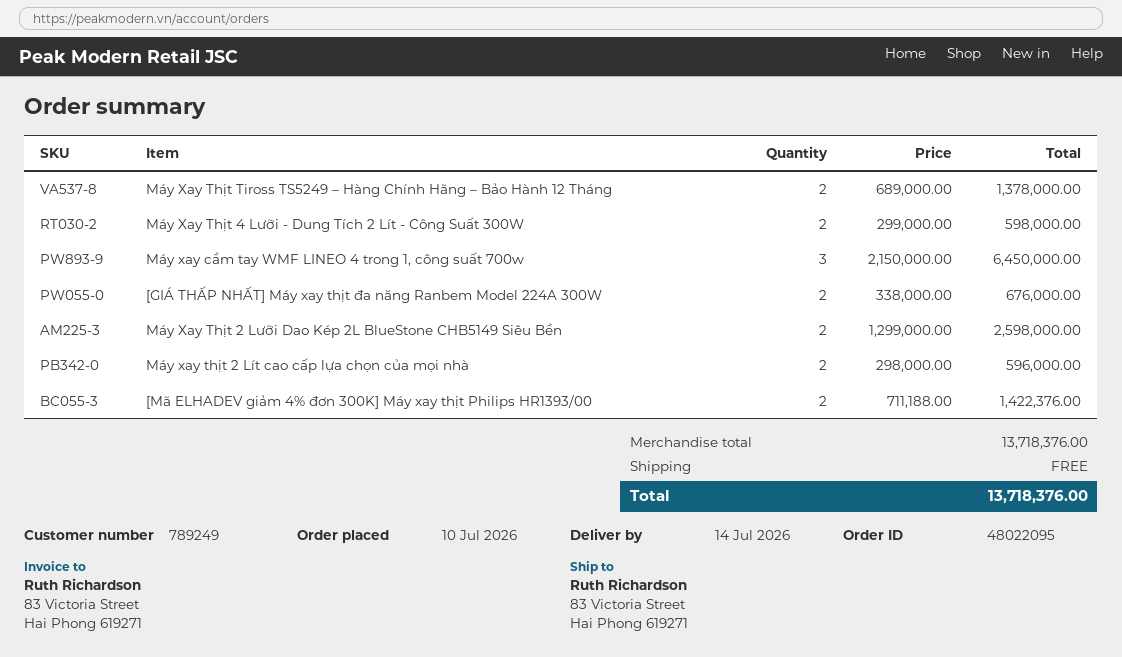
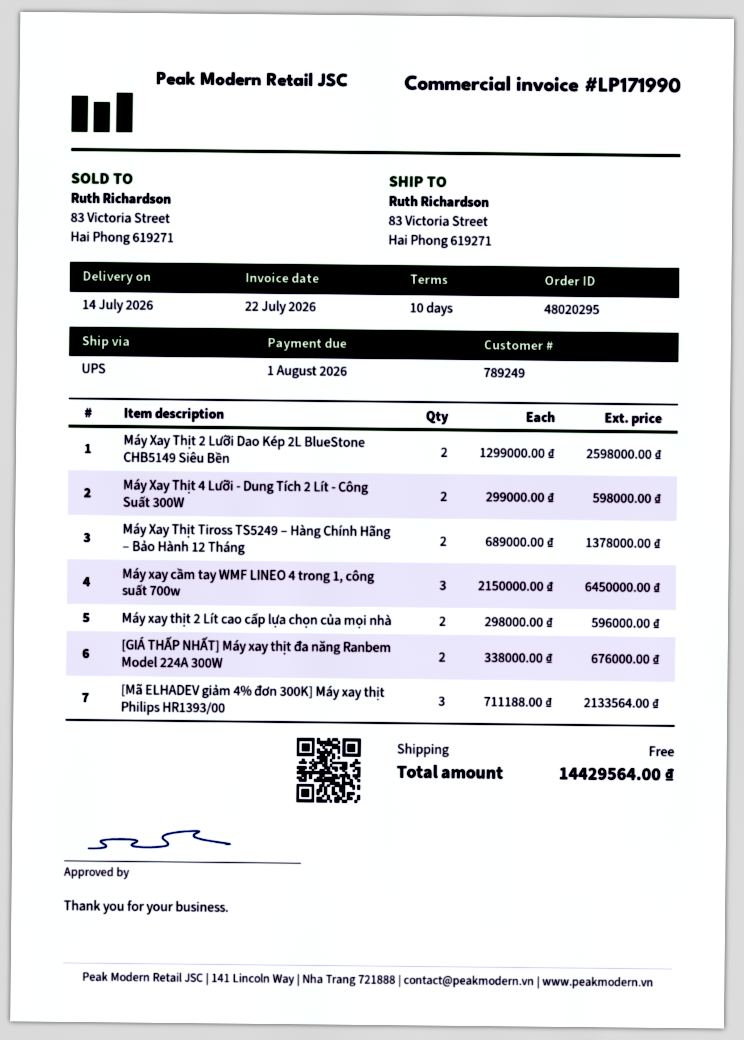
order number: 48022095 -> 48020295
[Mã ELHADEV giảm 4% đơn 300K] Máy xay thịt Philips HR1393/00: 2 x 711188.00 = 1422376.00 -> 3 x 711188.00 = 2133564.00
total: 13718376.00 -> 14429564.00

